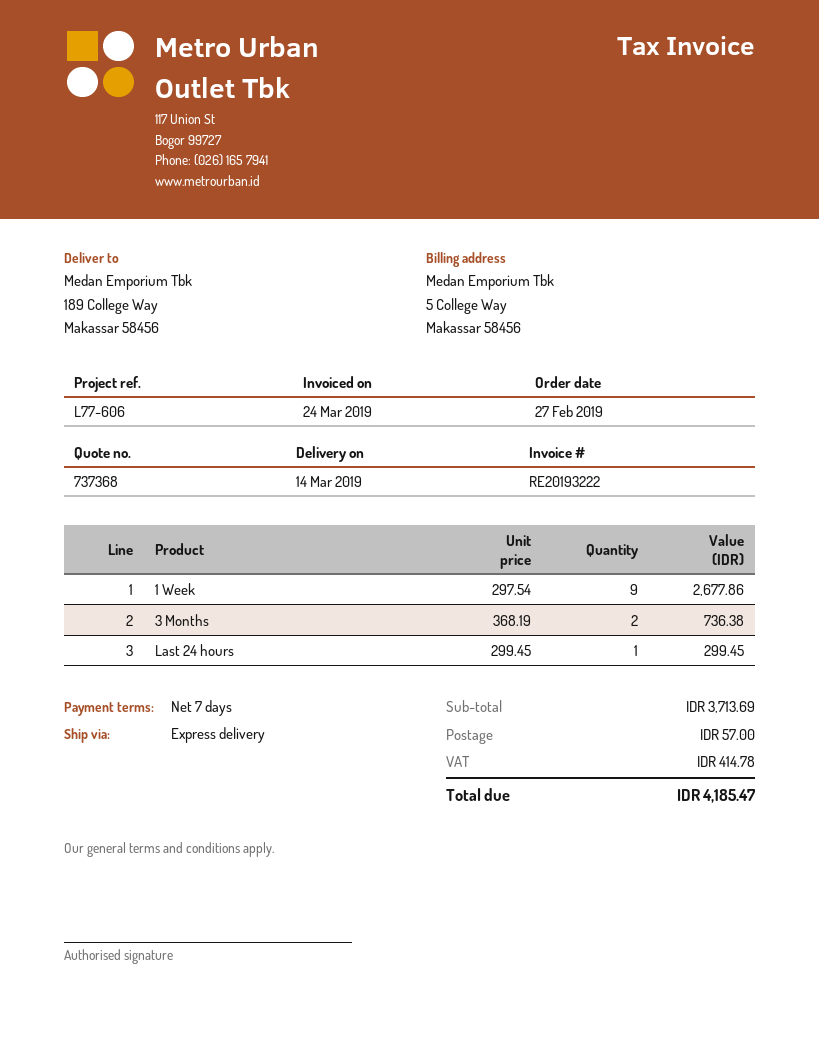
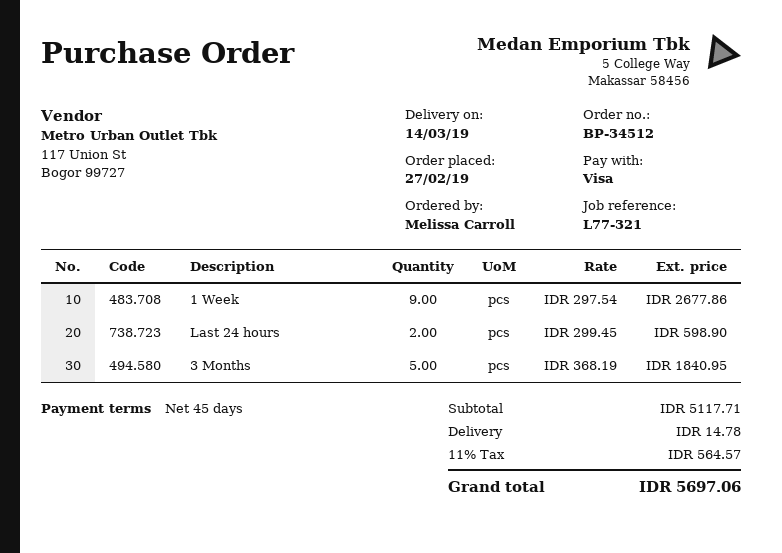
payment terms: 7 days -> 45 days
reference: L77-606 -> L77-321
3 Months: 2 x 368.19 = 736.38 -> 5 x 368.19 = 1840.95
Last 24 hours: 1 x 299.45 = 299.45 -> 2 x 299.45 = 598.90
subtotal: 3713.69 -> 5117.71
shipping: 57.00 -> 14.78
tax: 414.78 -> 564.57
total: 4185.47 -> 5697.06

